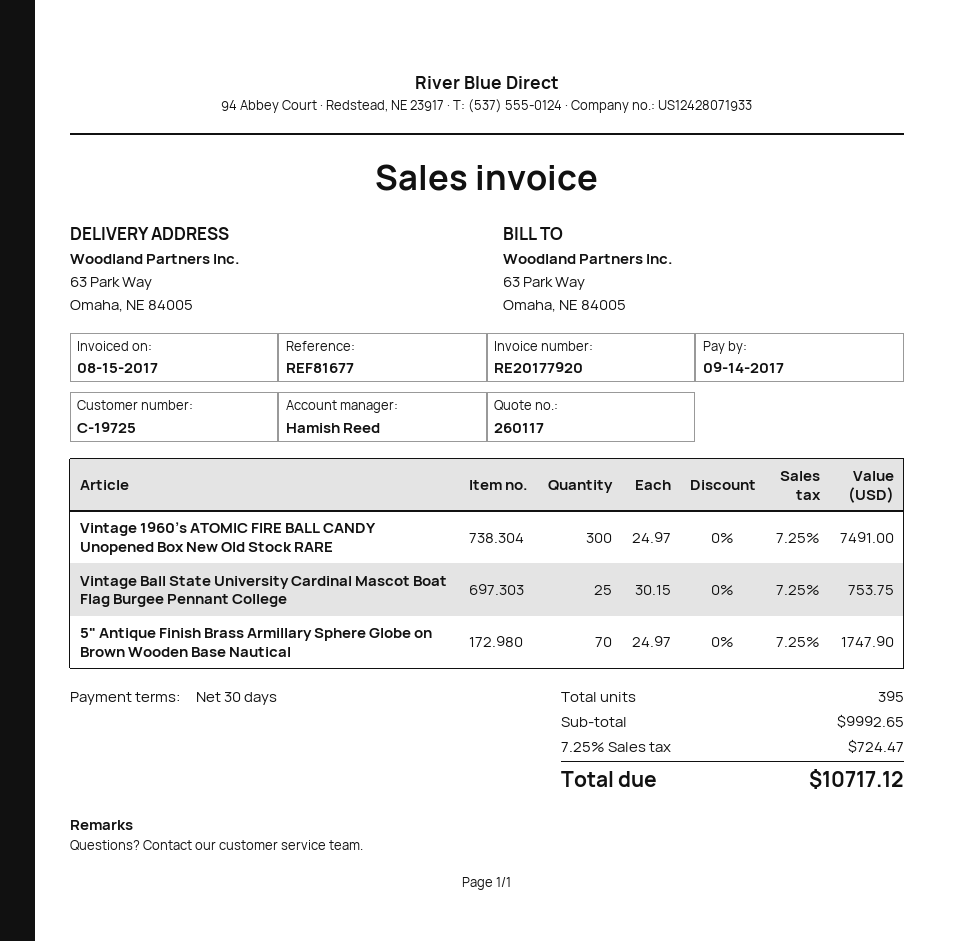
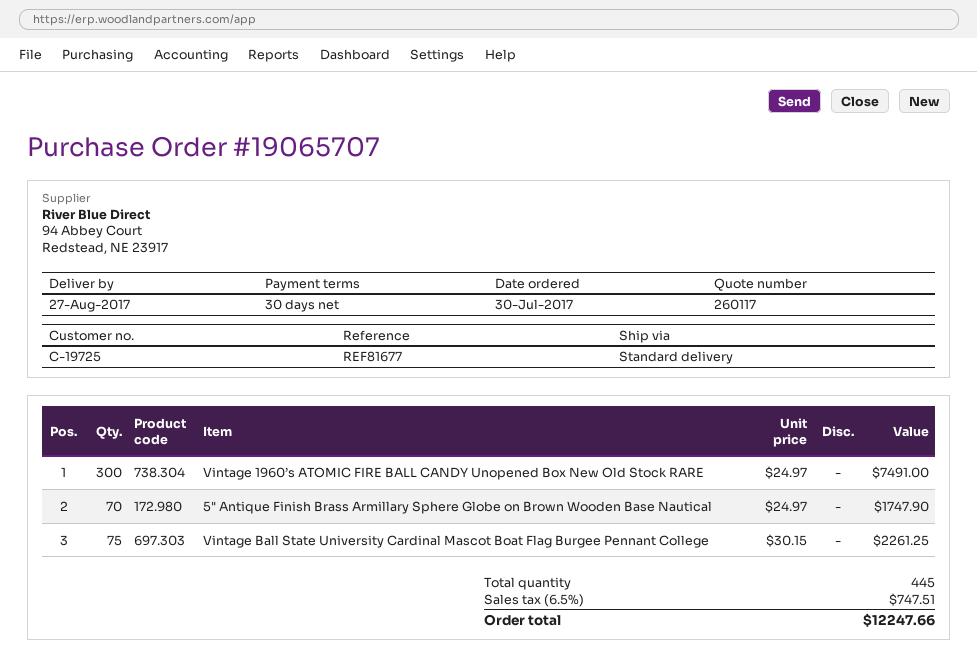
Vintage Ball State University Cardinal Mascot Boat Flag Burgee Pennant College: 25 x 30.15 = 753.75 -> 75 x 30.15 = 2261.25
total quantity: 395 -> 445
tax: 7.25% = 724.47 -> 6.5% = 747.51
total: 10717.12 -> 12247.66

